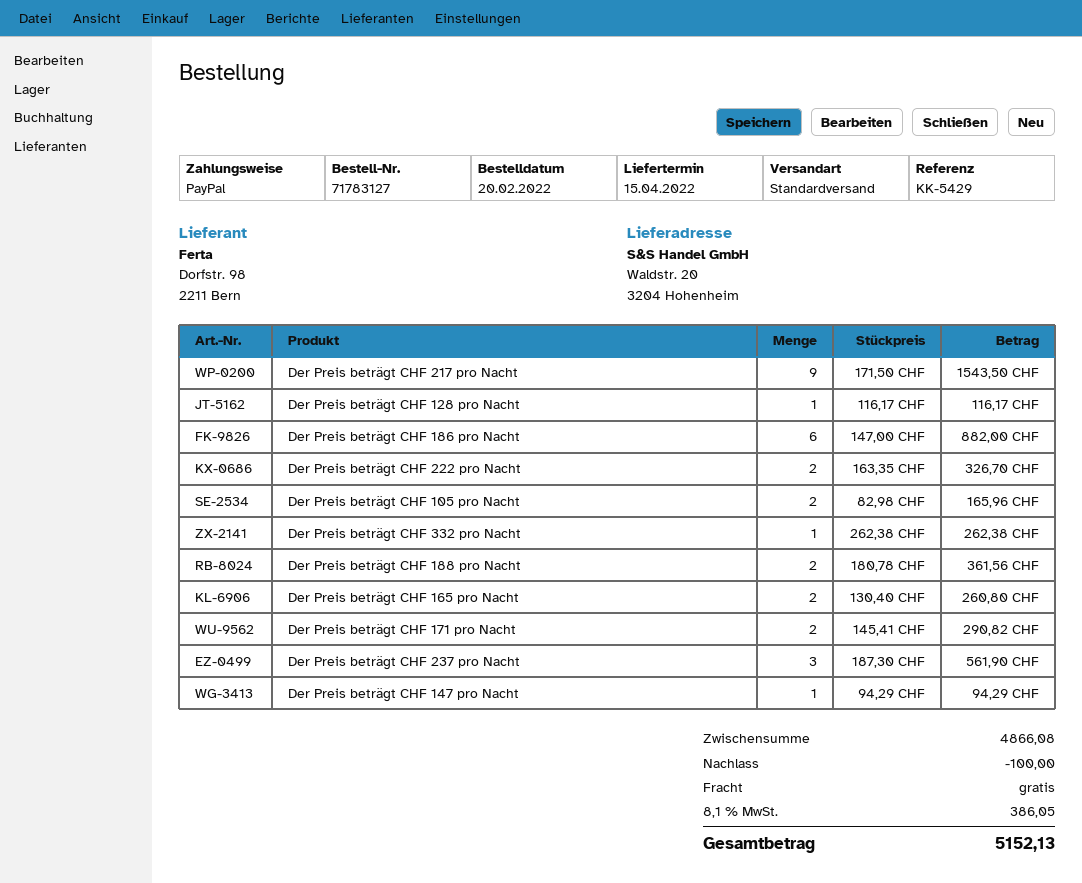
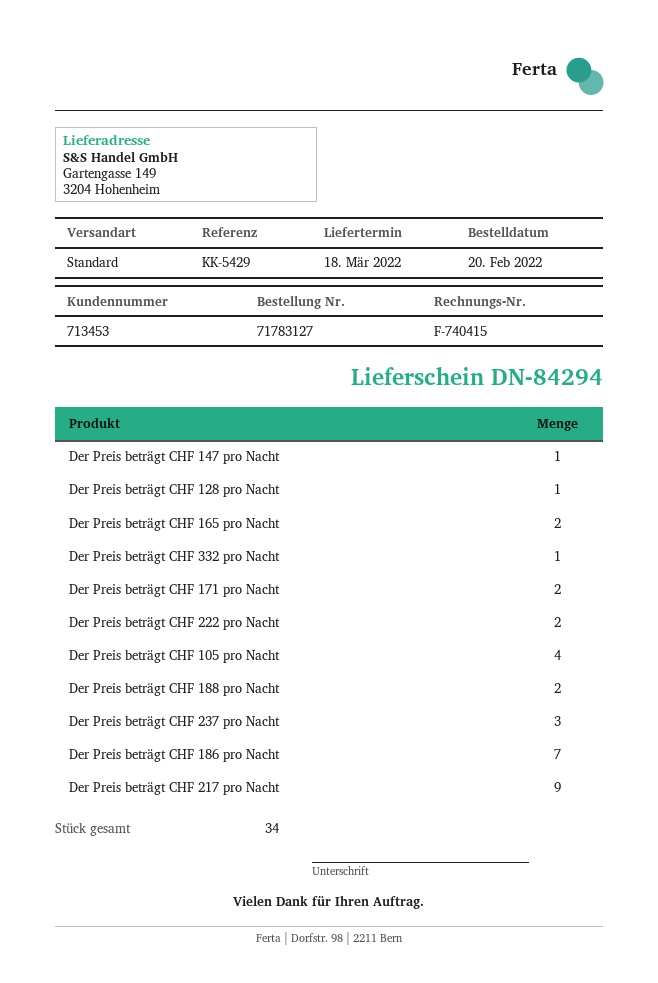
delivery date: 2022-04-15 -> 2022-03-18
ship to: Waldstr. 20, 3204 Hohenheim -> Gartengasse 149, 3204 Hohenheim
Der Preis beträgt CHF 186 pro Nacht: 6 -> 7
Der Preis beträgt CHF 105 pro Nacht: 2 -> 4

